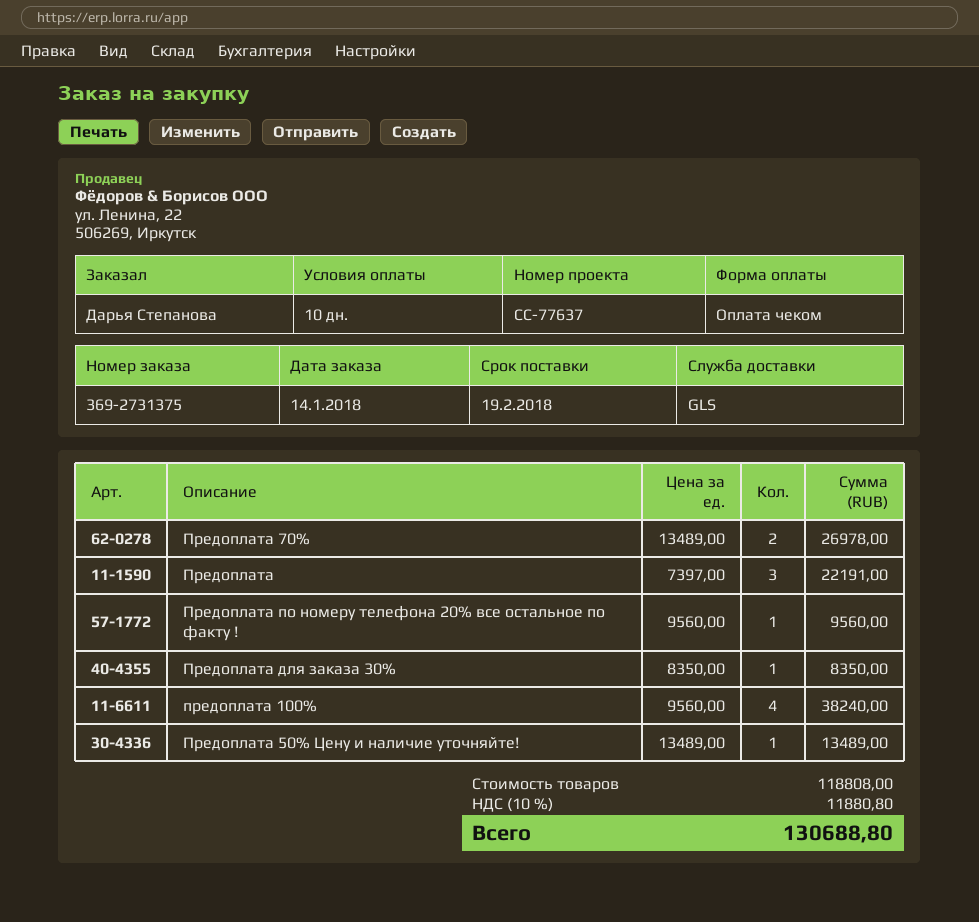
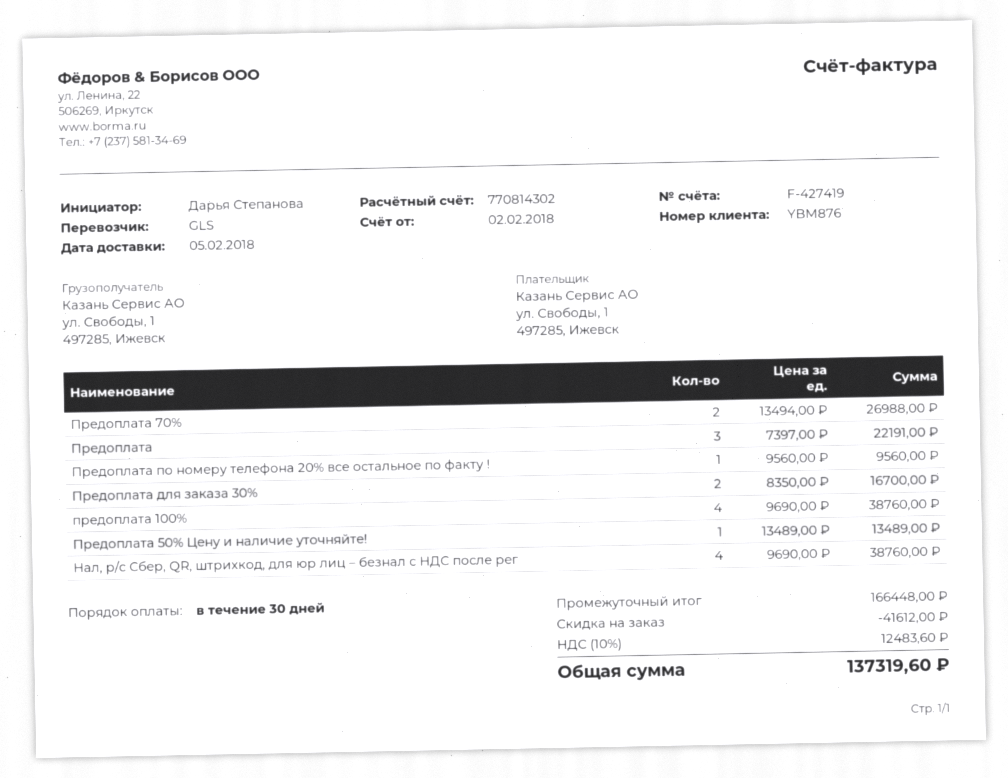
delivery date: 2018-02-19 -> 2018-02-05
payment terms: 10 days -> 30 days
Предоплата 70%: 2 x 13489.00 = 26978.00 -> 2 x 13494.00 = 26988.00
Предоплата для заказа 30%: 1 x 8350.00 = 8350.00 -> 2 x 8350.00 = 16700.00
предоплата 100%: 4 x 9560.00 = 38240.00 -> 4 x 9690.00 = 38760.00
Нал, р/с Сбер, QR, штрихкод, для юр лиц – безнал с НДС после рег: none -> 4 x 9690.00 = 38760.00
subtotal: 118808.00 -> 166448.00
discount: none -> 41612.00
tax: 10% = 11880.80 -> 10% = 12483.60
total: 130688.80 -> 137319.60

